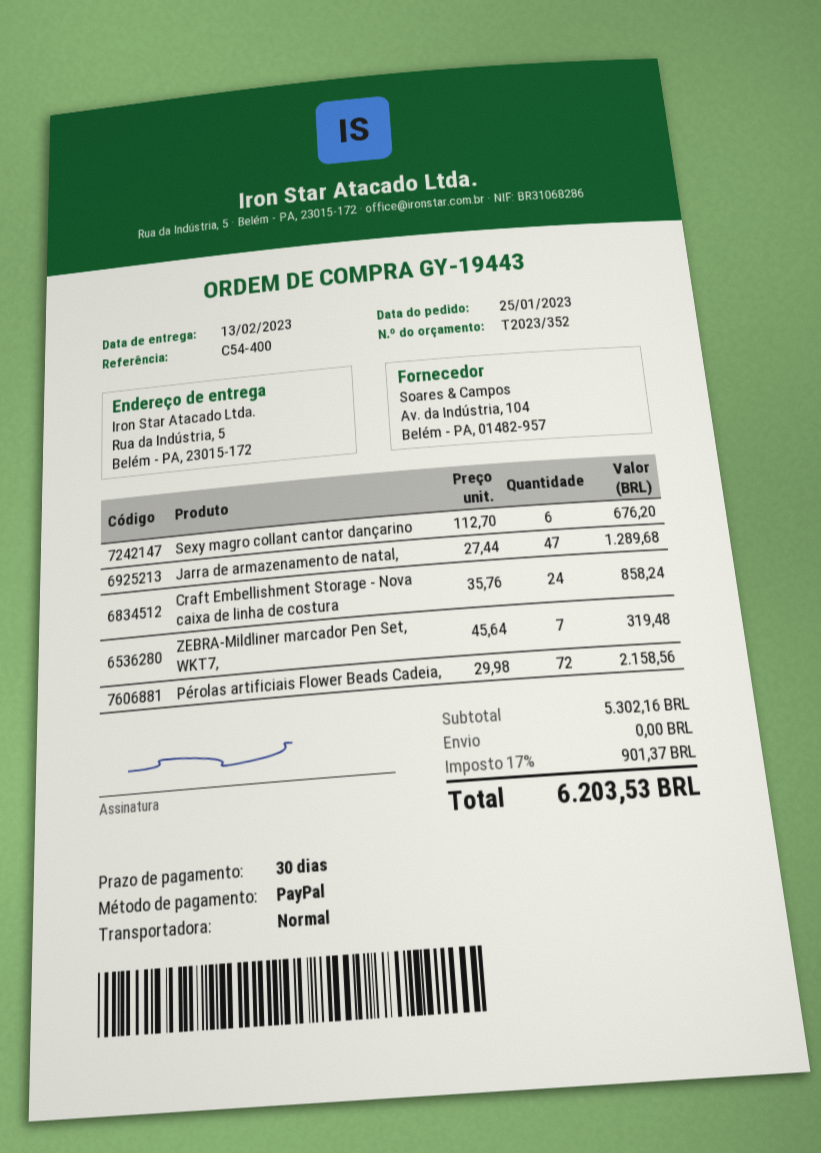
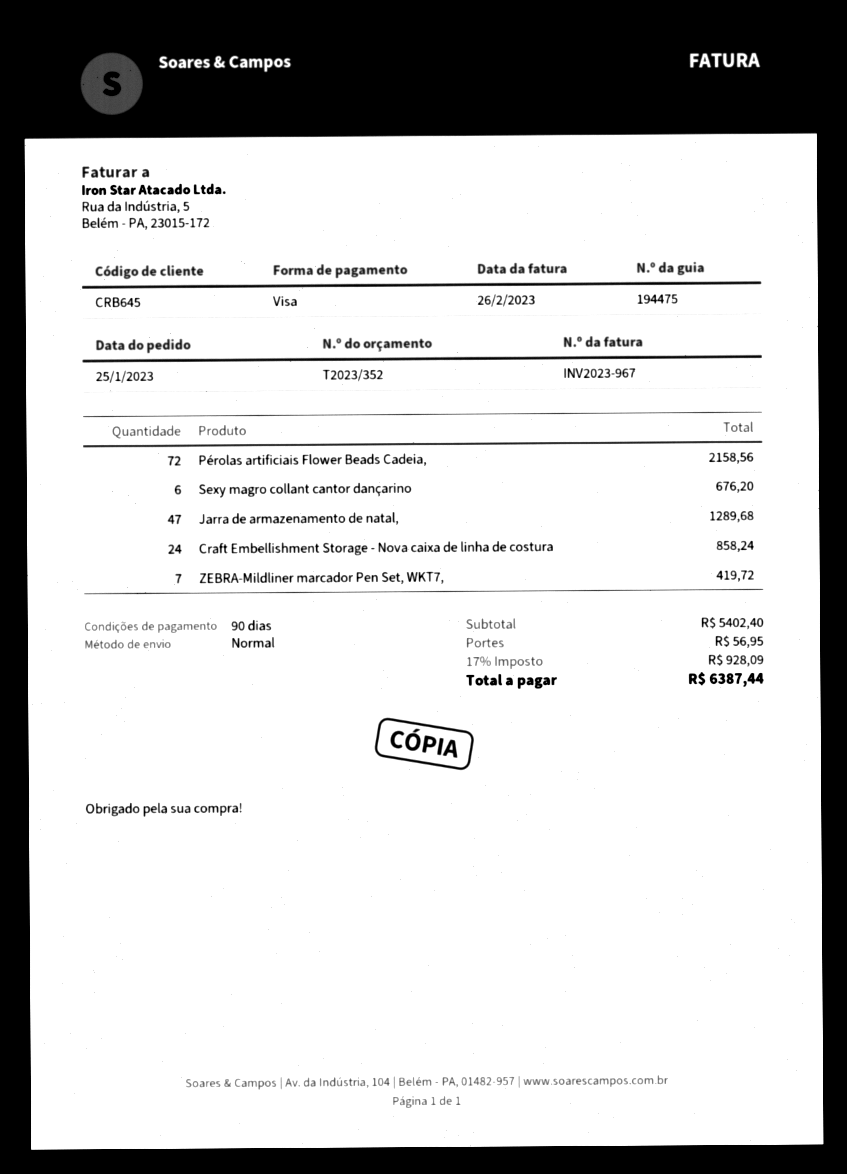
payment terms: 30 days -> 90 days
payment method: PayPal -> Visa
ZEBRA-Mildliner marcador Pen Set, WKT7,: 7 for 319.48 -> 7 for 419.72
subtotal: 5302.16 -> 5402.40
shipping: 0.00 -> 56.95
tax: 17% = 901.37 -> 17% = 928.09
total: 6203.53 -> 6387.44

